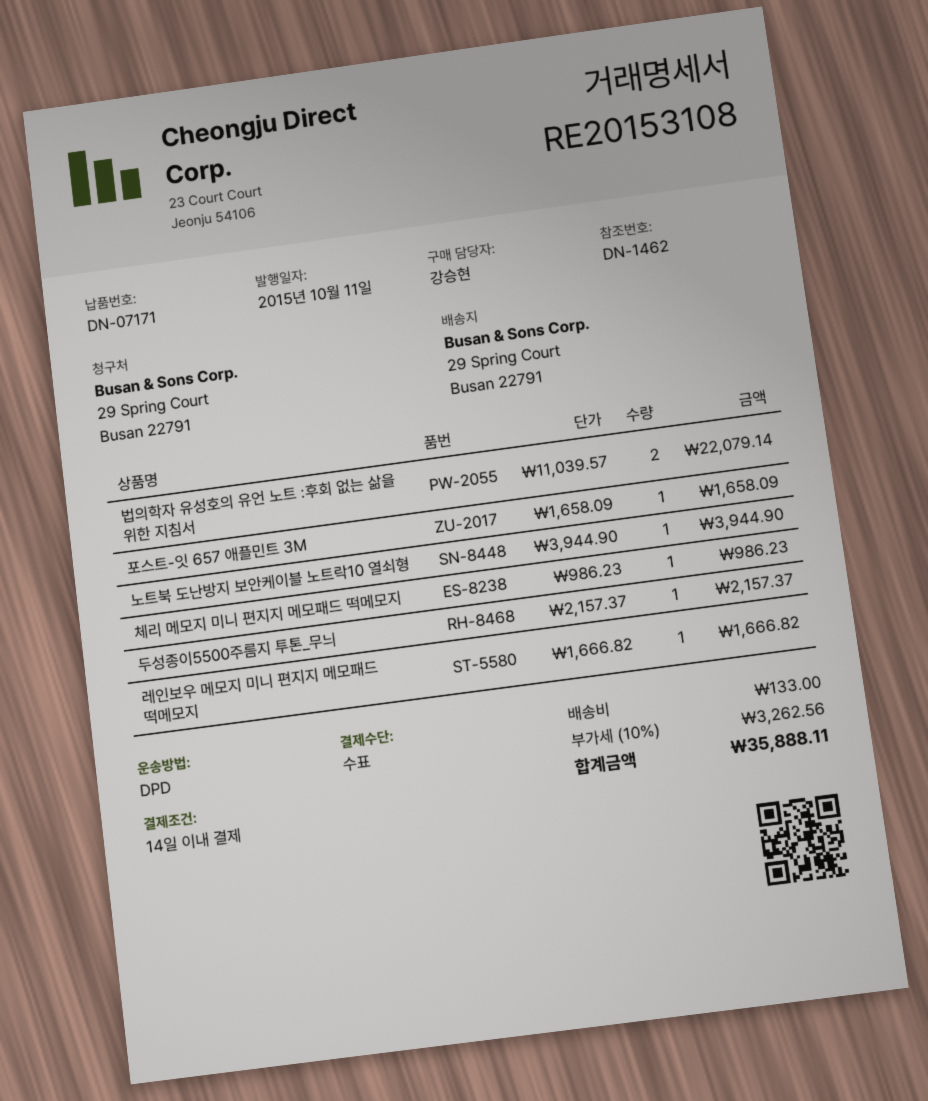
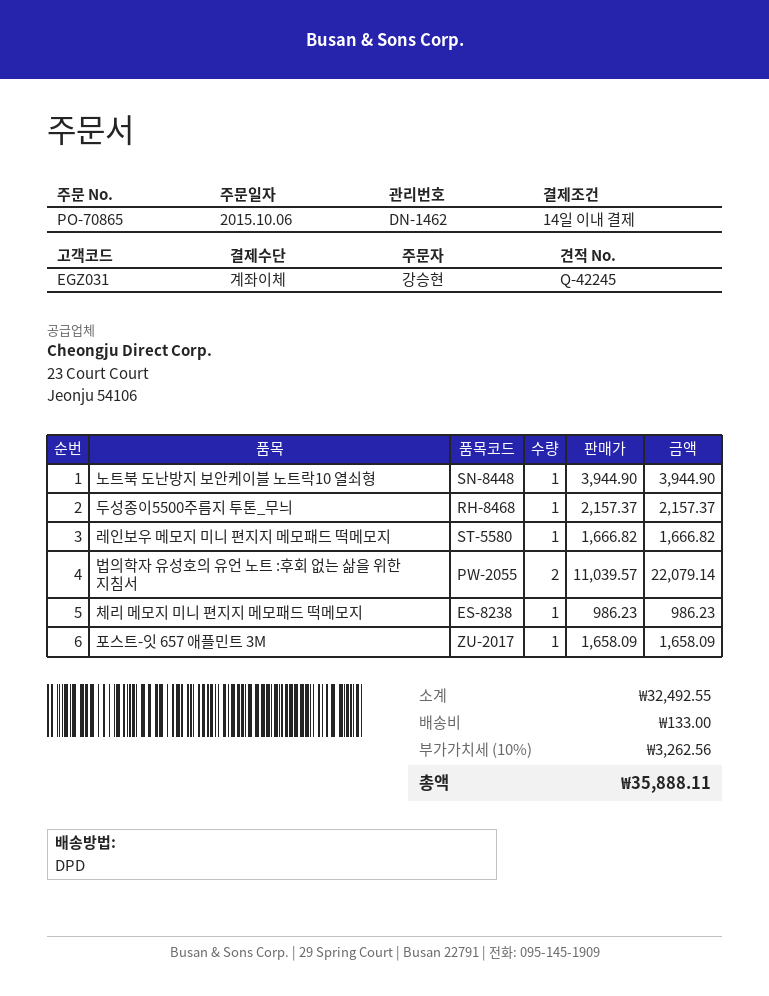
payment method: cheque -> bank transfer

